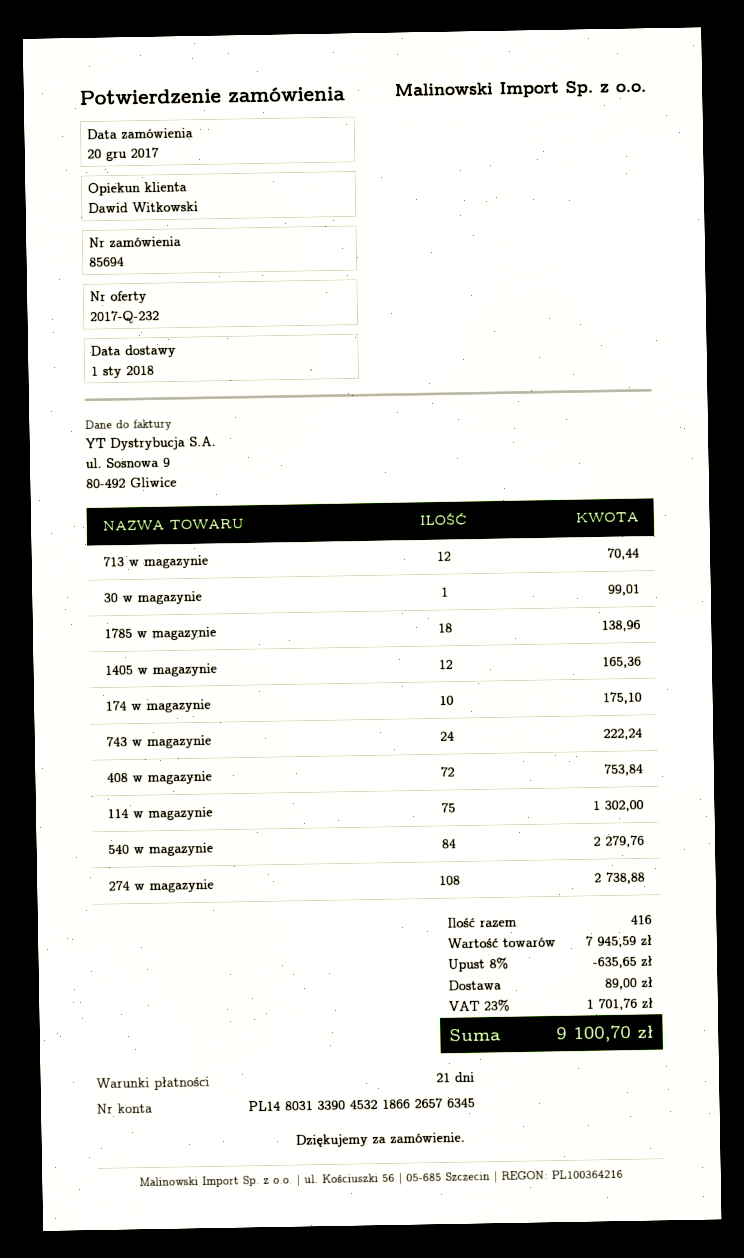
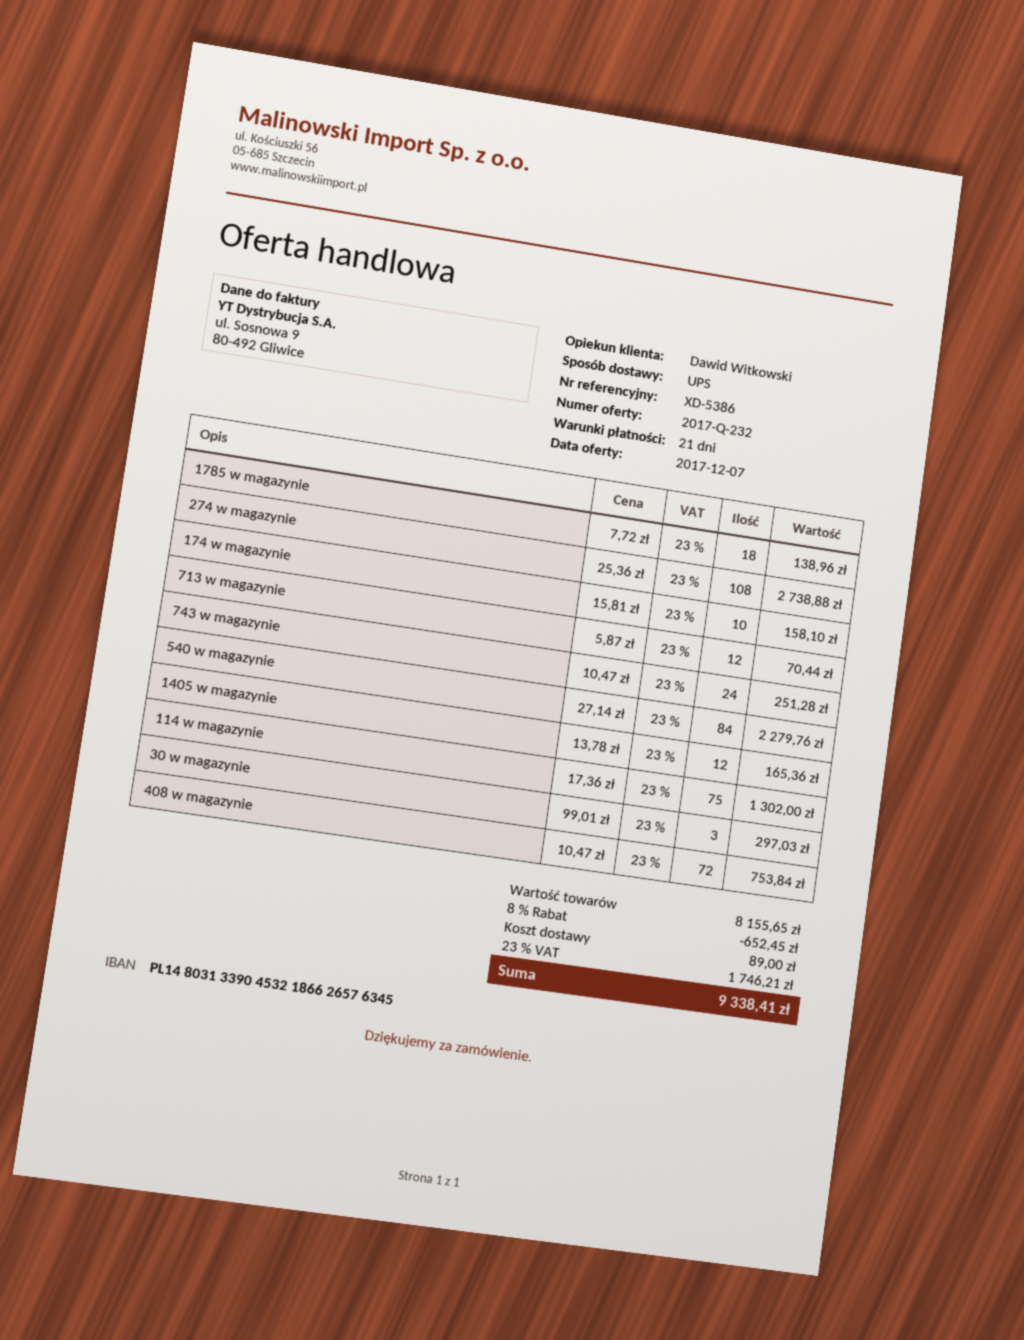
30 w magazynie: 1 for 99.01 -> 3 for 297.03
174 w magazynie: 10 for 175.10 -> 10 for 158.10
743 w magazynie: 24 for 222.24 -> 24 for 251.28
subtotal: 7945.59 -> 8155.65
discount: 8% = 635.65 -> 8% = 652.45
tax: 23% = 1701.76 -> 23% = 1746.21
total: 9100.70 -> 9338.41

